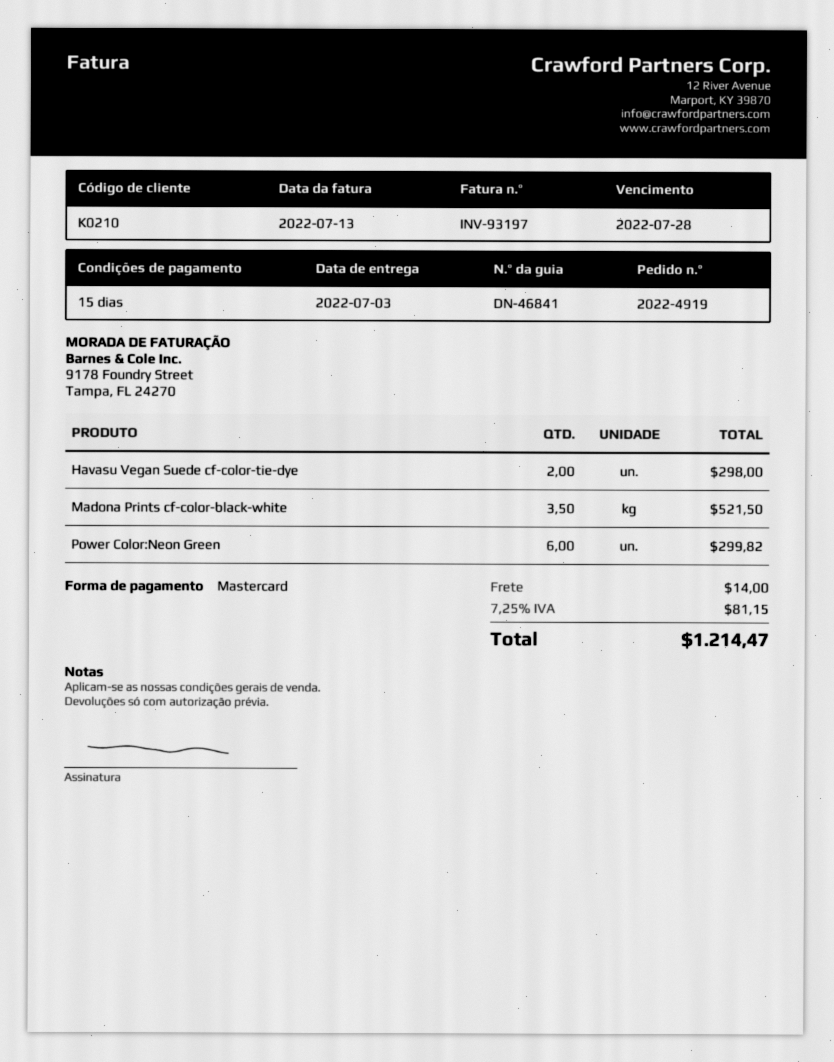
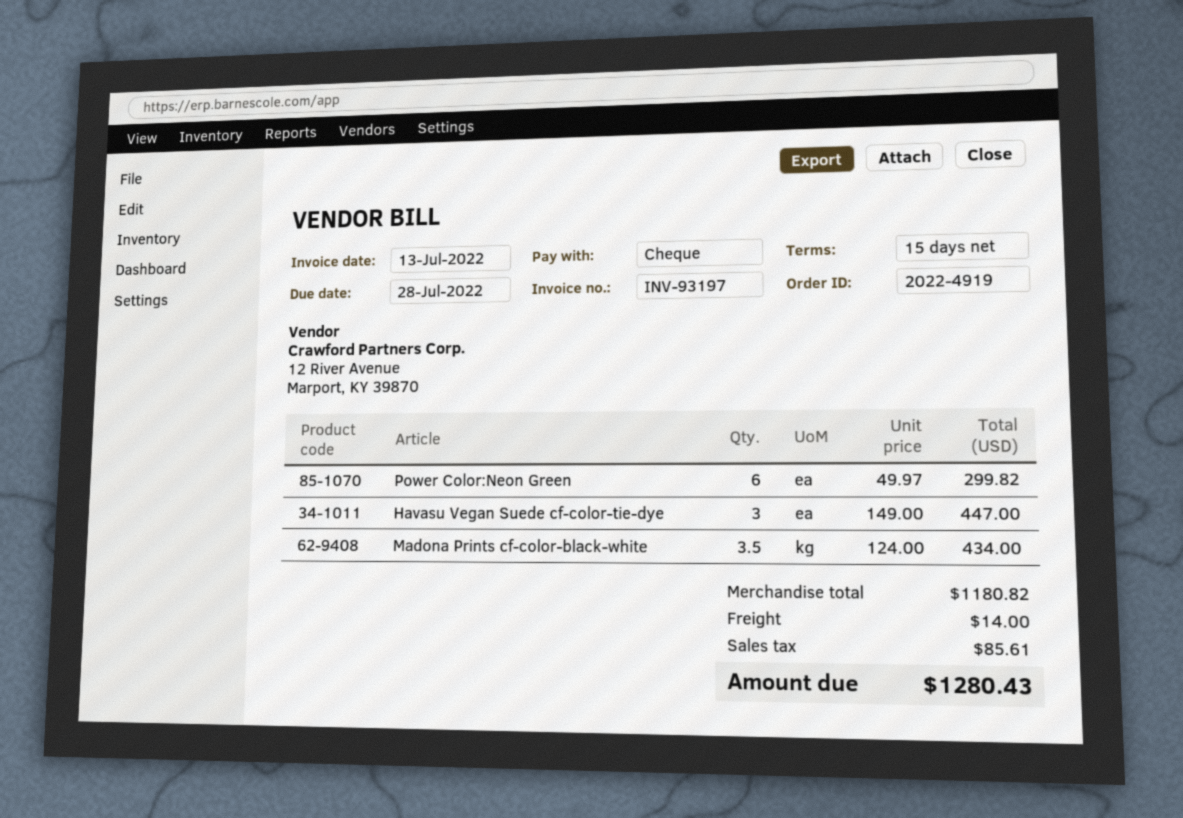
payment method: Mastercard -> cheque
Havasu Vegan Suede cf-color-tie-dye: 2 for 298.00 -> 3 for 447.00
Madona Prints cf-color-black-white: 3.5 for 521.50 -> 3.5 for 434.00
tax: 81.15 -> 85.61
total: 1214.47 -> 1280.43

